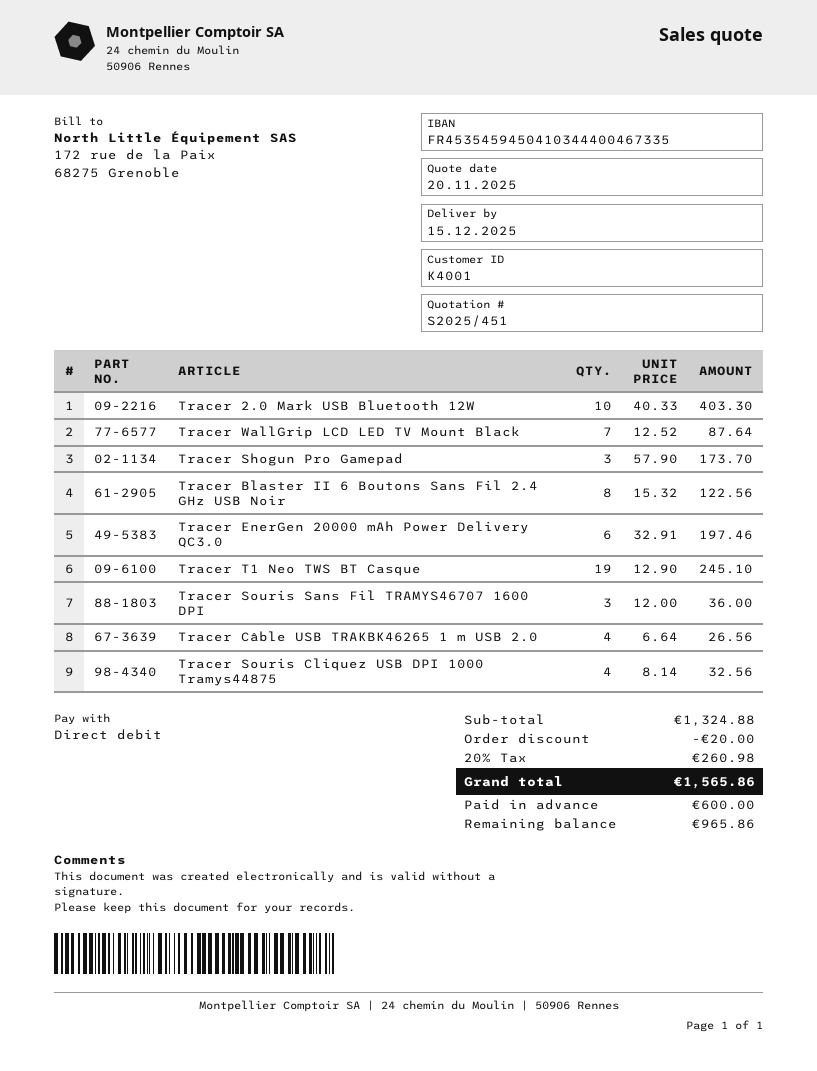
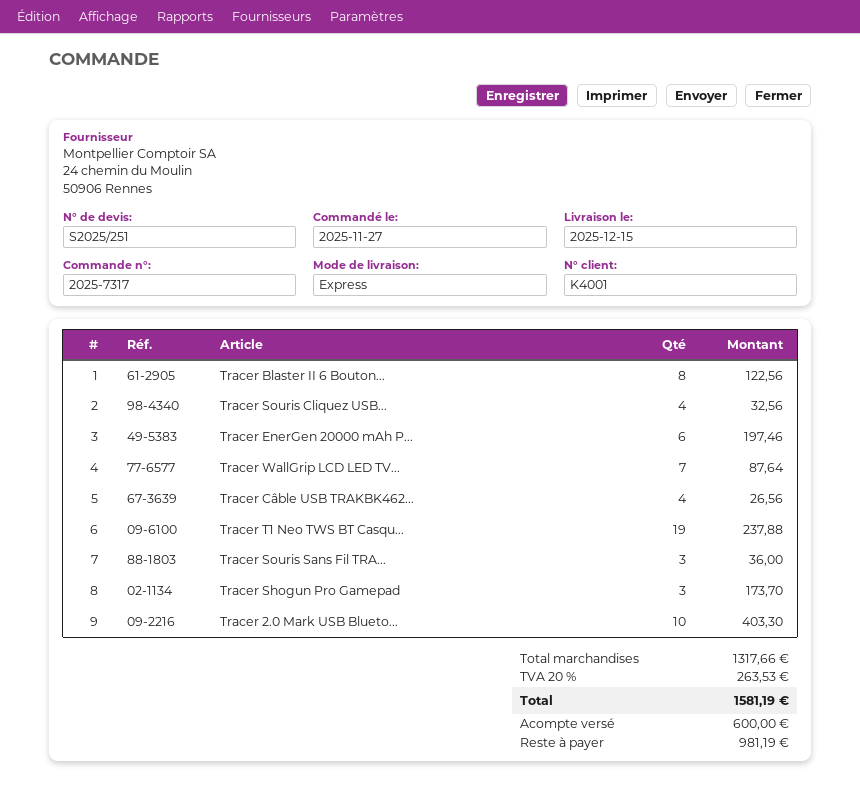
quote number: S2025/451 -> S2025/251
Tracer T1 Neo TWS BT Casque: 19 for 245.10 -> 19 for 237.88
subtotal: 1324.88 -> 1317.66
discount: 20.00 -> none
tax: 20% = 260.98 -> 20% = 263.53
total: 1565.86 -> 1581.19
balance: 965.86 -> 981.19

